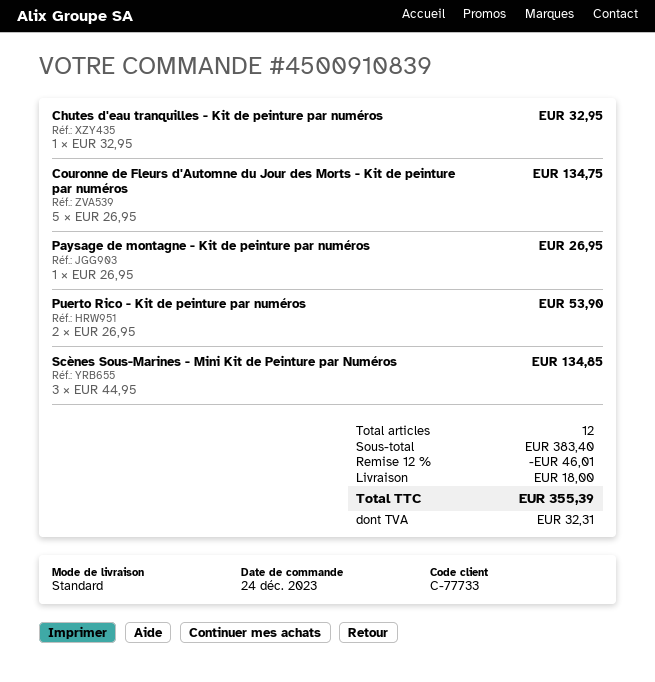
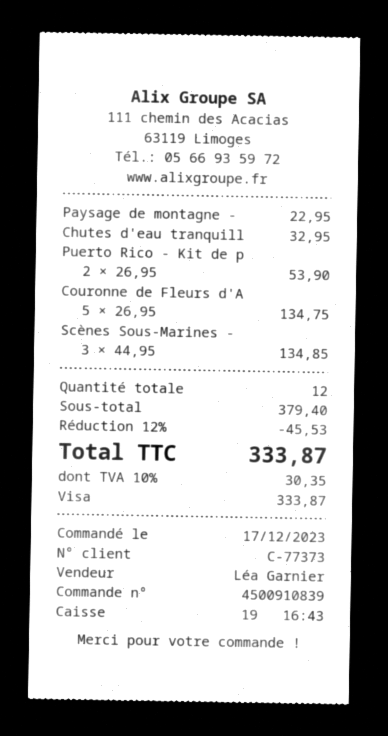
order date: 2023-12-24 -> 2023-12-17
customer number: C-77733 -> C-77373
Paysage de montagne - Kit de peinture par numéros: 1 x 26.95 = 26.95 -> 1 x 22.95 = 22.95
subtotal: 383.40 -> 379.40
discount: 12% = 46.01 -> 12% = 45.53
shipping: 18.00 -> none
tax: 32.31 -> 30.35
total: 355.39 -> 333.87

